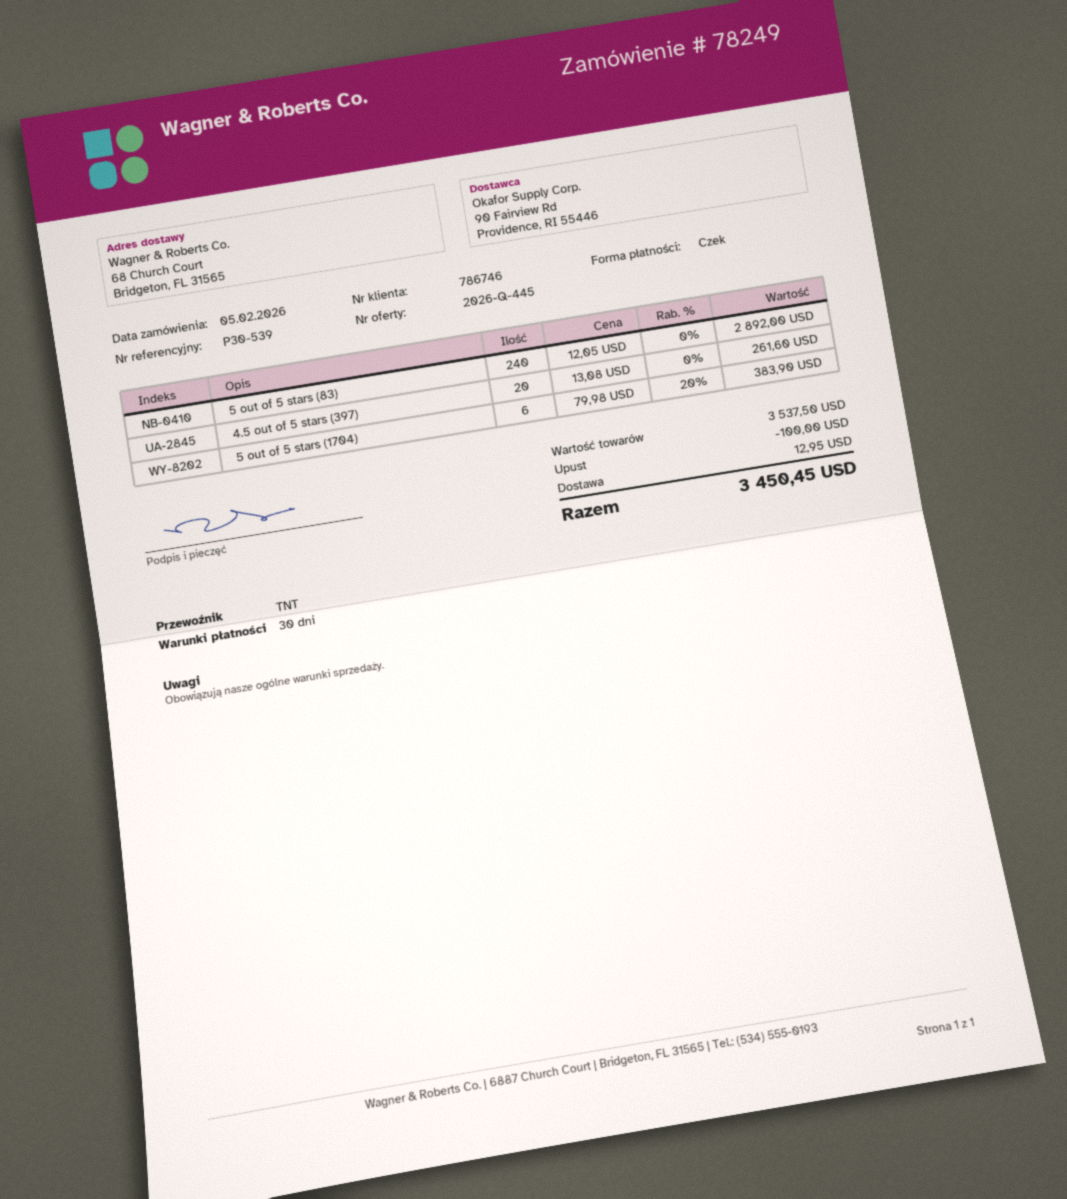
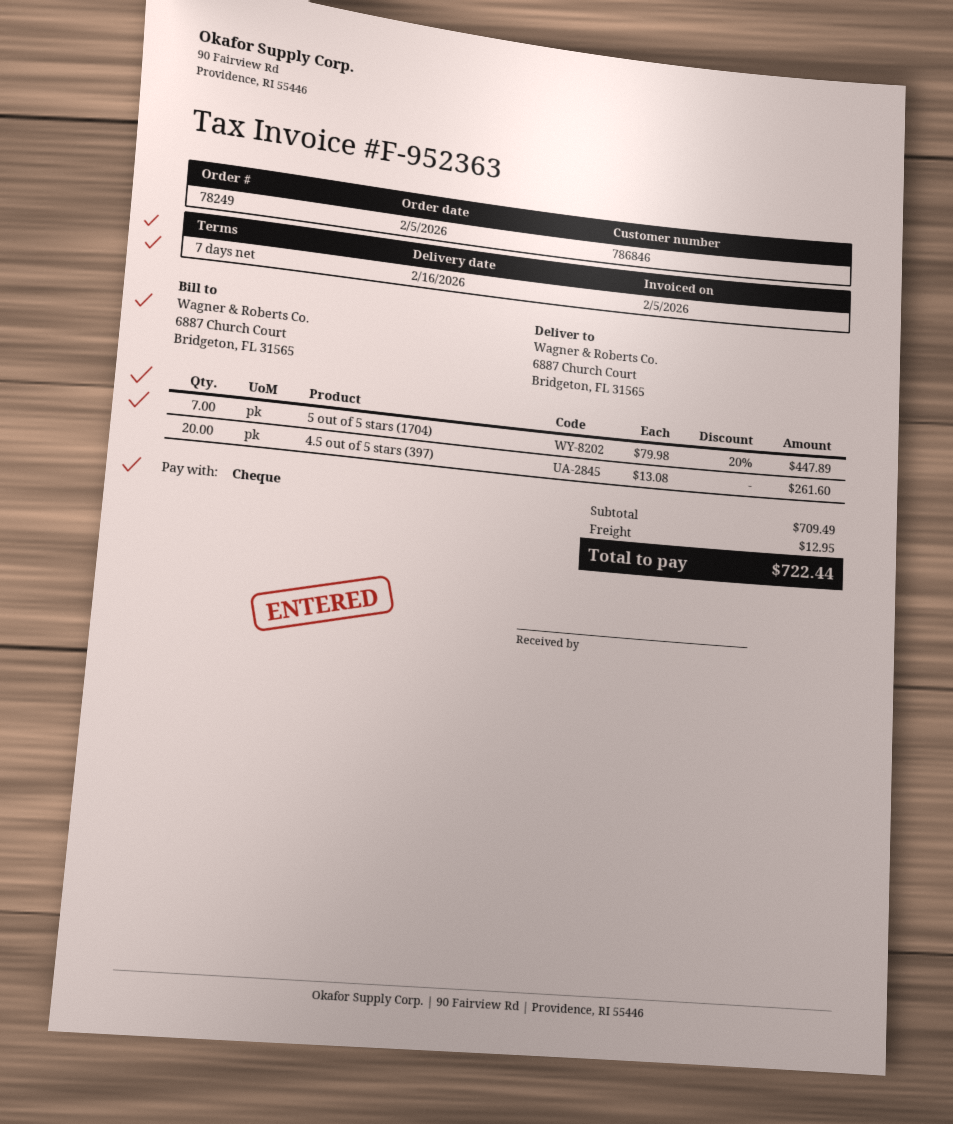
payment terms: 30 days -> 7 days
customer number: 786746 -> 786846
ship to: 68 Church Court, Bridgeton, FL 31565 -> 6887 Church Court, Bridgeton, FL 31565
5 out of 5 stars (83): 240 x 12.05 = 2892.00 -> none
5 out of 5 stars (1704): 6 x 79.98 - 20% = 383.90 -> 7 x 79.98 - 20% = 447.89
subtotal: 3537.50 -> 709.49
discount: 100.00 -> none
total: 3450.45 -> 722.44

